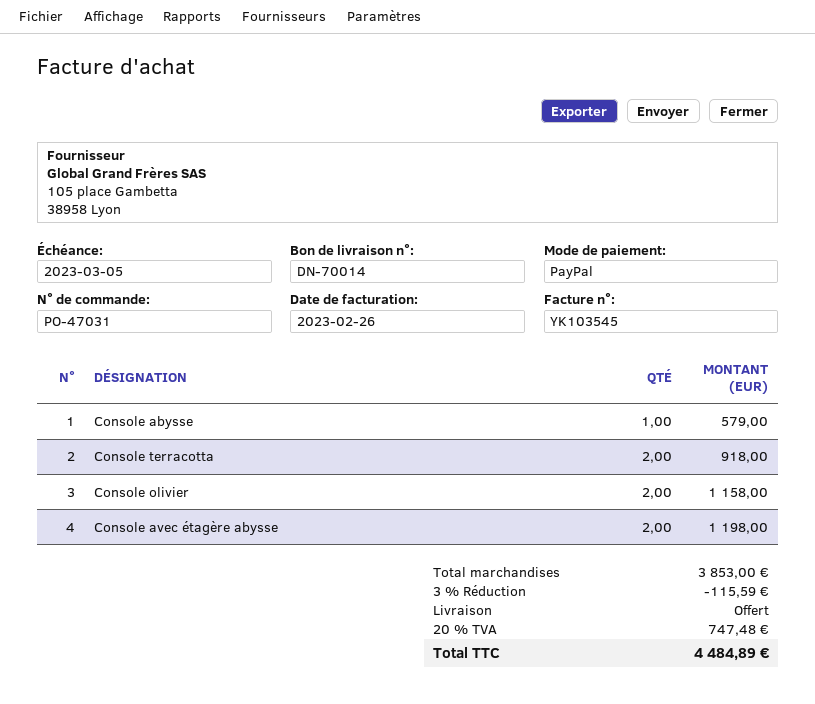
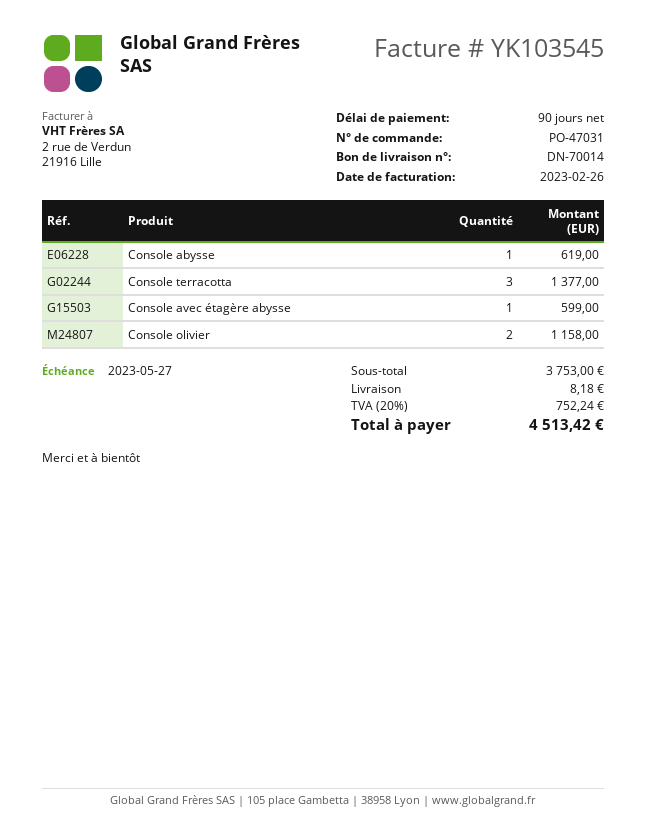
due date: 2023-03-05 -> 2023-05-27
Console abysse: 1 for 579.00 -> 1 for 619.00
Console terracotta: 2 for 918.00 -> 3 for 1377.00
Console avec étagère abysse: 2 for 1198.00 -> 1 for 599.00
subtotal: 3853.00 -> 3753.00
discount: 3% = 115.59 -> none
shipping: 0.00 -> 8.18
tax: 20% = 747.48 -> 20% = 752.24
total: 4484.89 -> 4513.42

